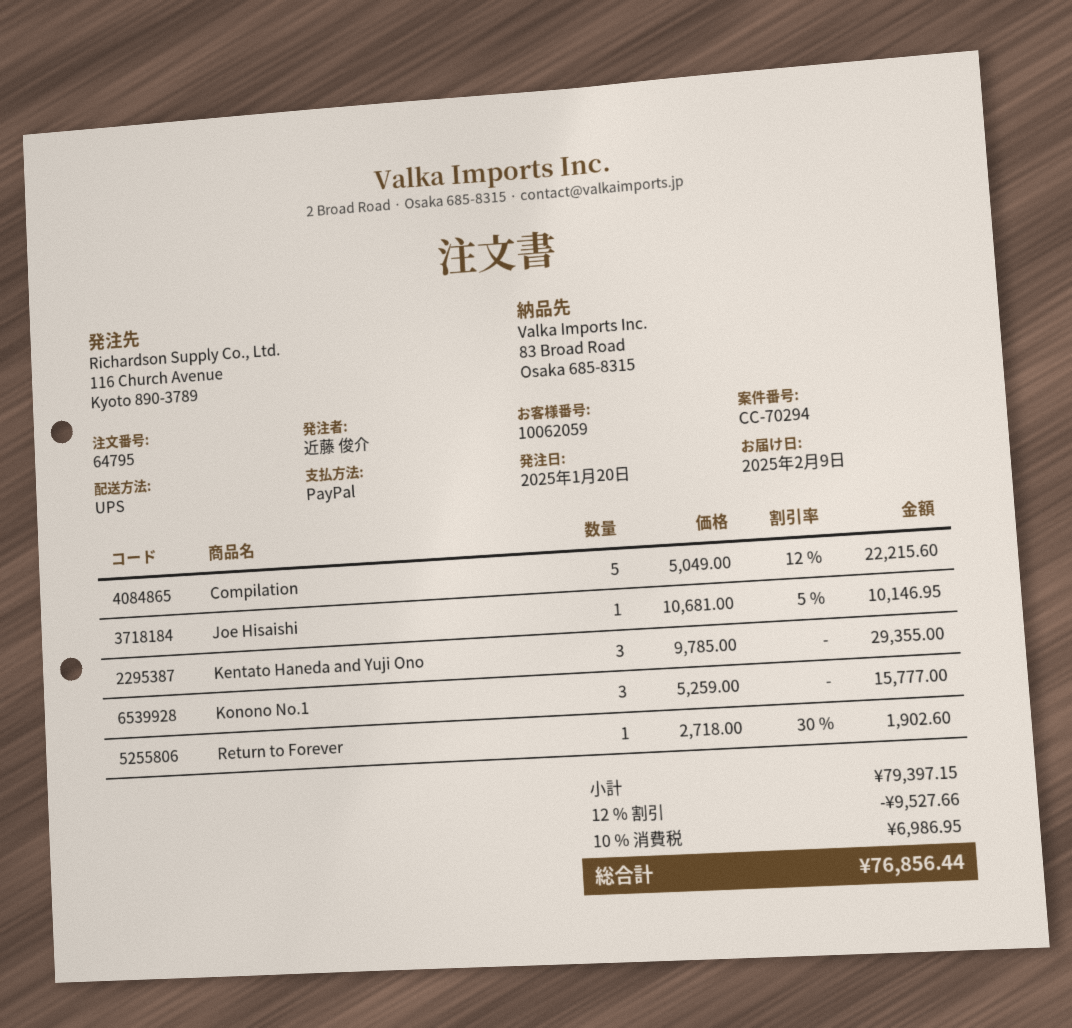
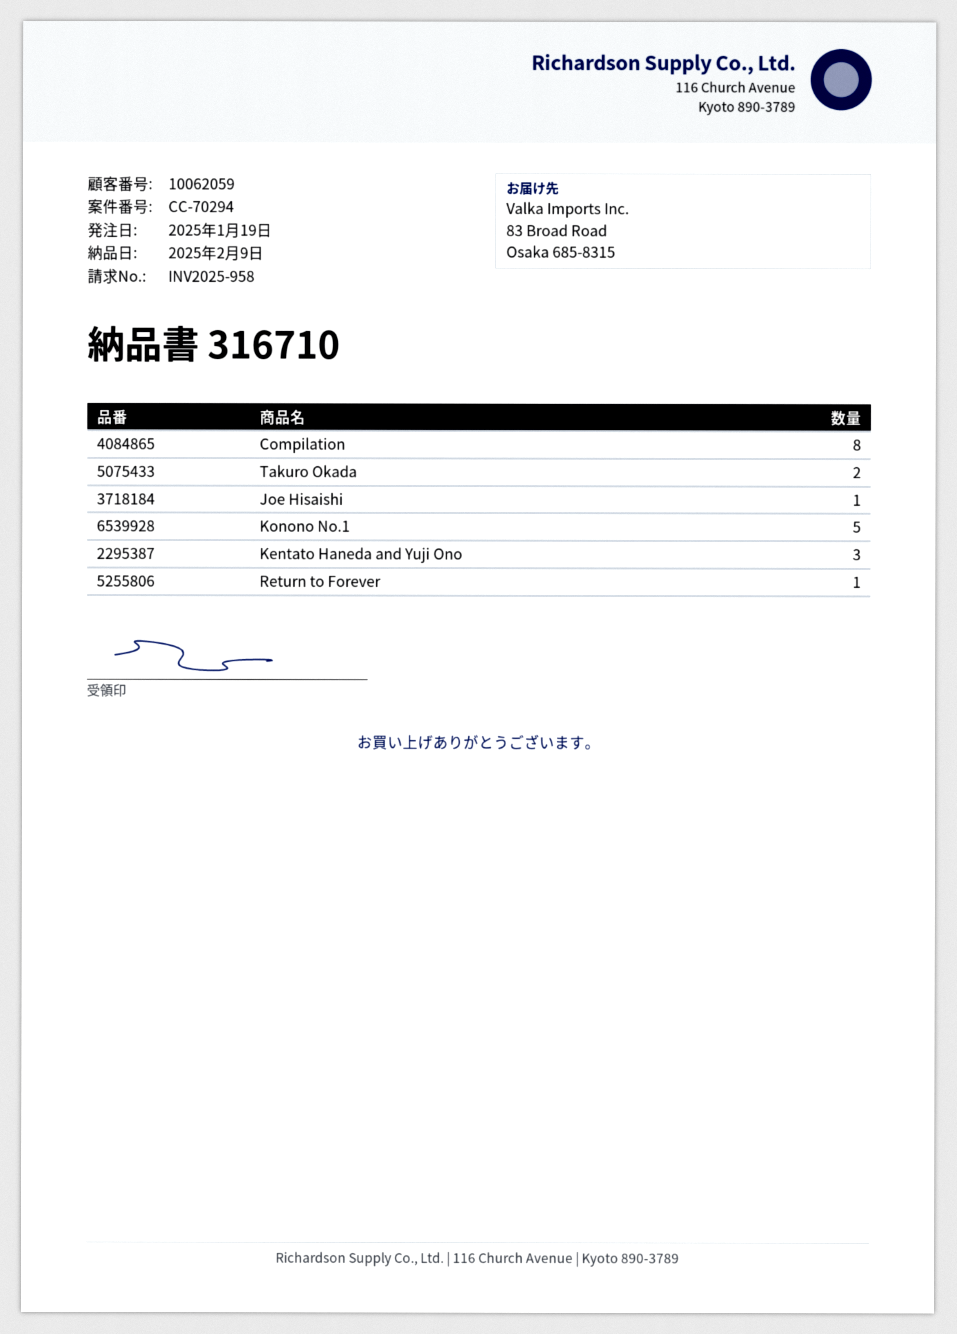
order date: 2025-01-20 -> 2025-01-19
Compilation: 5 -> 8
Konono No.1: 3 -> 5
Takuro Okada: none -> 2

